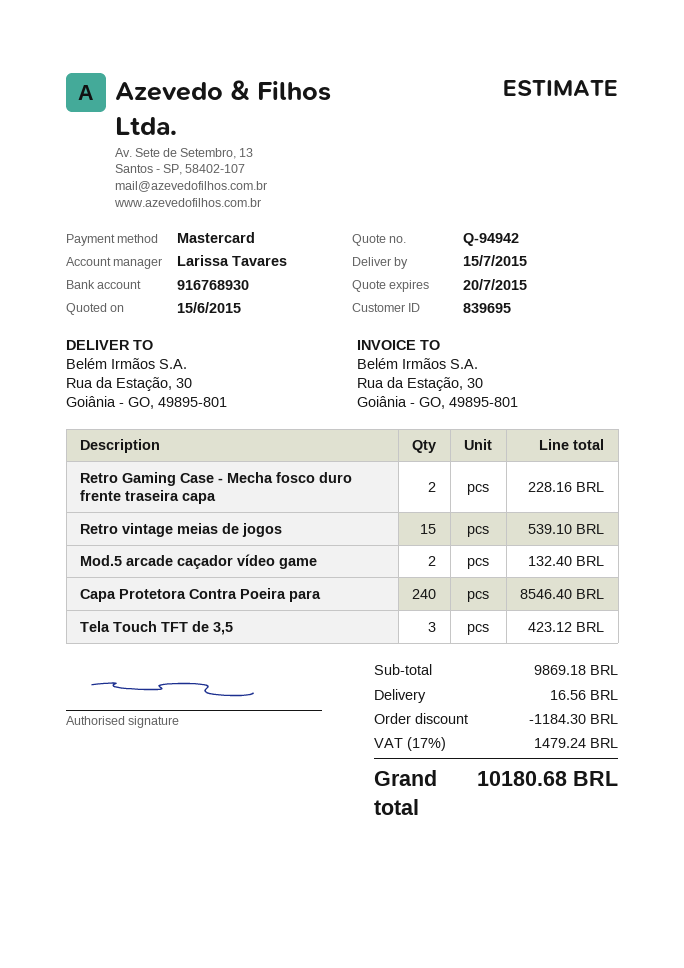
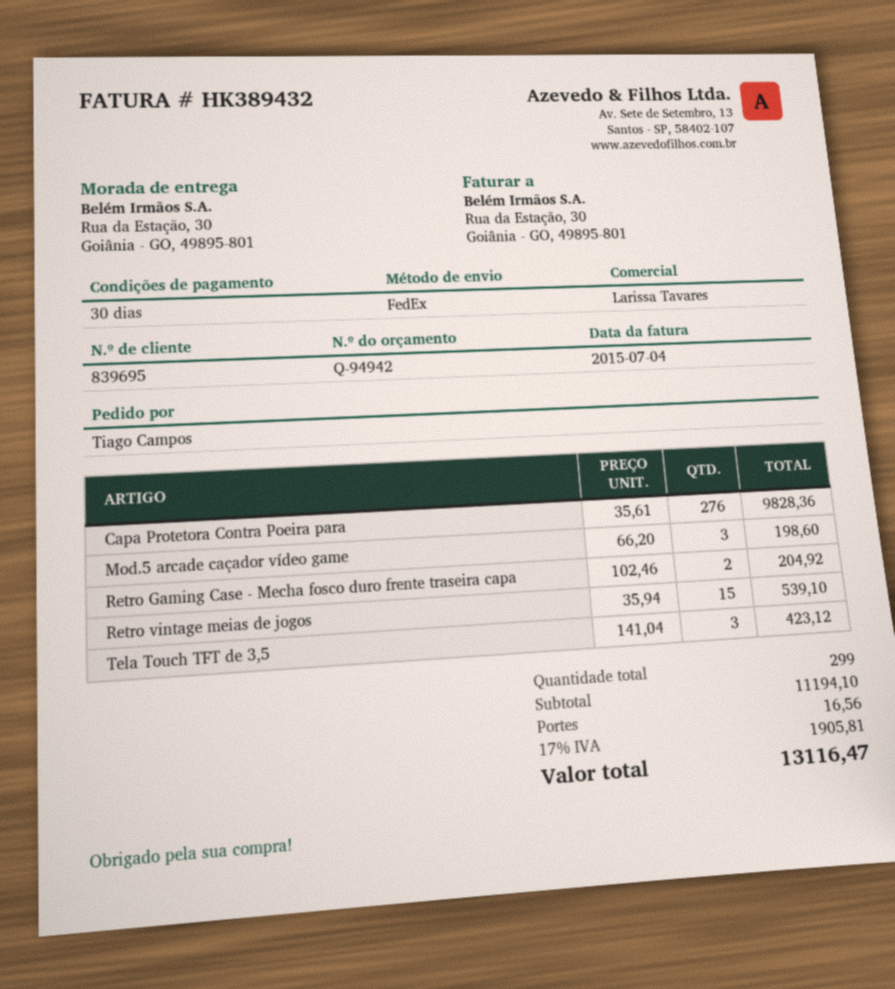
Retro Gaming Case - Mecha fosco duro frente traseira capa: 2 for 228.16 -> 2 for 204.92
Mod.5 arcade caçador vídeo game: 2 for 132.40 -> 3 for 198.60
Capa Protetora Contra Poeira para: 240 for 8546.40 -> 276 for 9828.36
subtotal: 9869.18 -> 11194.10
discount: 1184.30 -> none
tax: 17% = 1479.24 -> 17% = 1905.81
total: 10180.68 -> 13116.47

